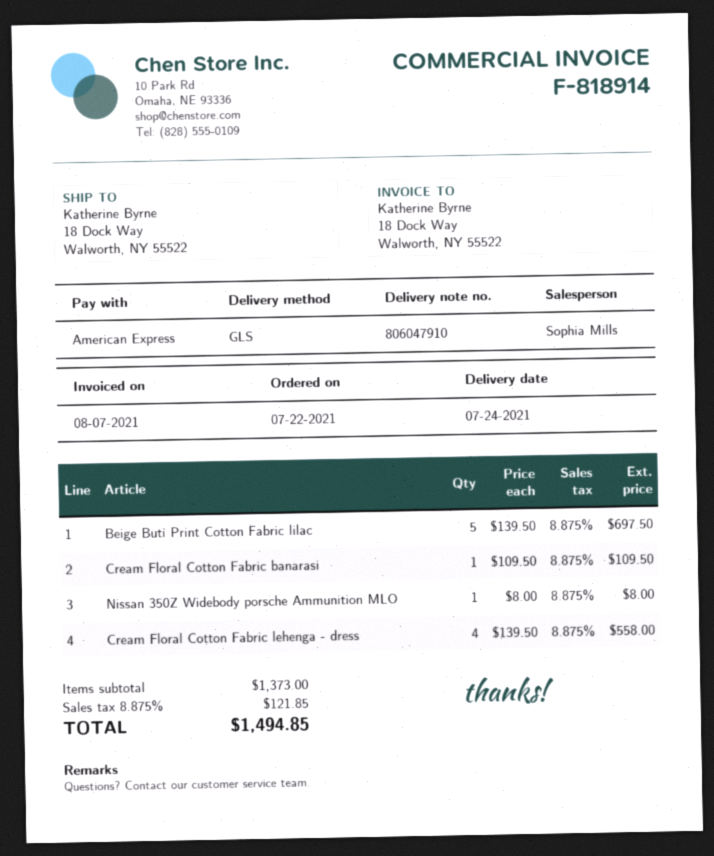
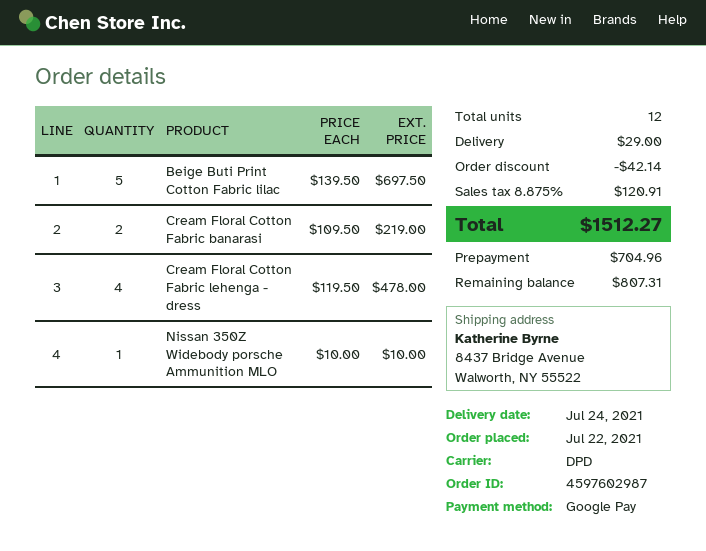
payment method: American Express -> Google Pay
shipping method: GLS -> DPD
ship to: 18 Dock Way, Walworth, NY 55522 -> 8437 Bridge Avenue, Walworth, NY 55522
Cream Floral Cotton Fabric banarasi: 1 x 109.50 = 109.50 -> 2 x 109.50 = 219.00
Nissan 350Z Widebody porsche Ammunition MLO: 1 x 8.00 = 8.00 -> 1 x 10.00 = 10.00
Cream Floral Cotton Fabric lehenga - dress: 4 x 139.50 = 558.00 -> 4 x 119.50 = 478.00
discount: none -> 42.14
shipping: none -> 29.00
tax: 8.875% = 121.85 -> 8.875% = 120.91
total: 1494.85 -> 1512.27

